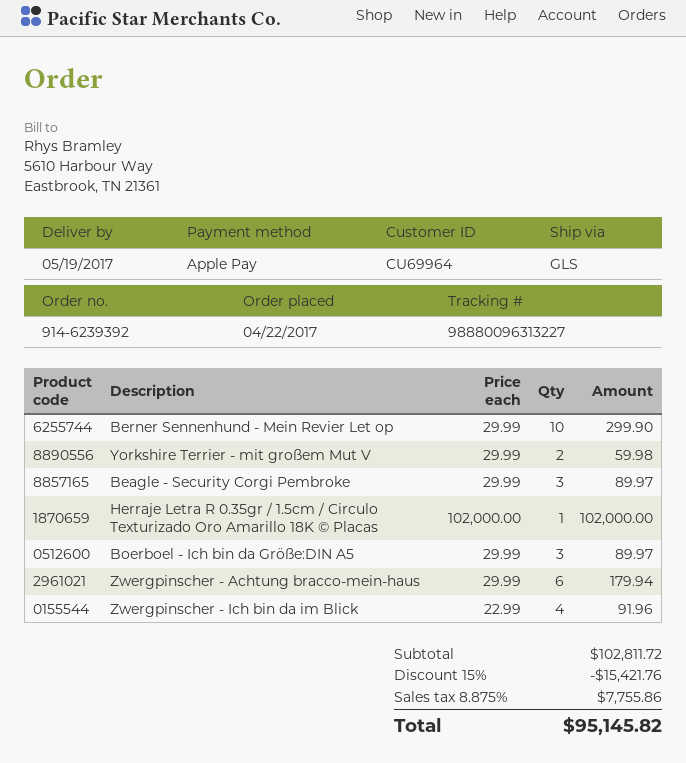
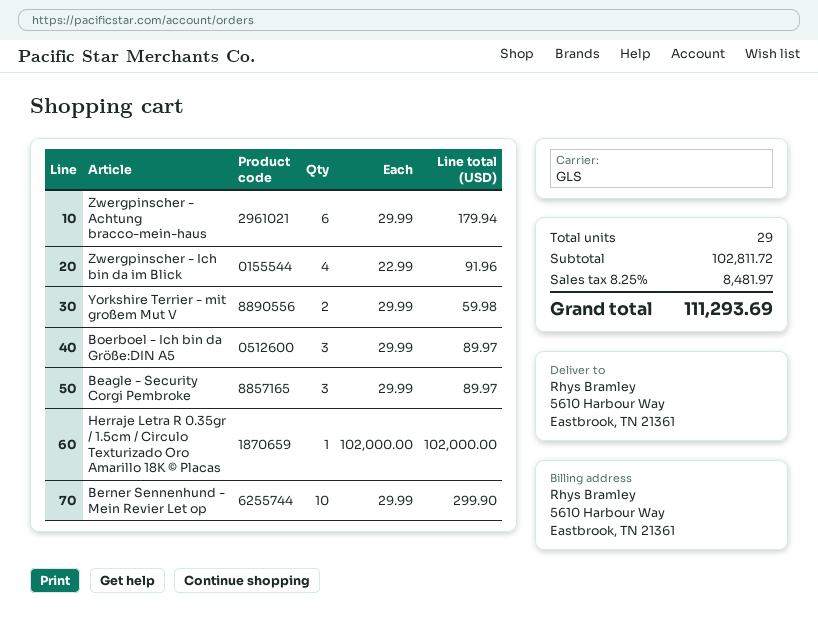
discount: 15% = 15421.76 -> none
tax: 8.875% = 7755.86 -> 8.25% = 8481.97
total: 95145.82 -> 111293.69

